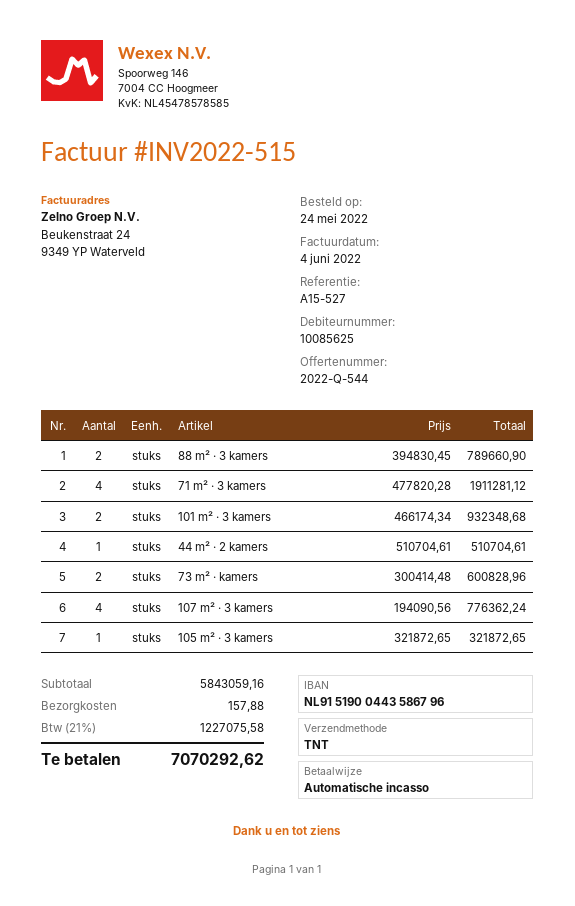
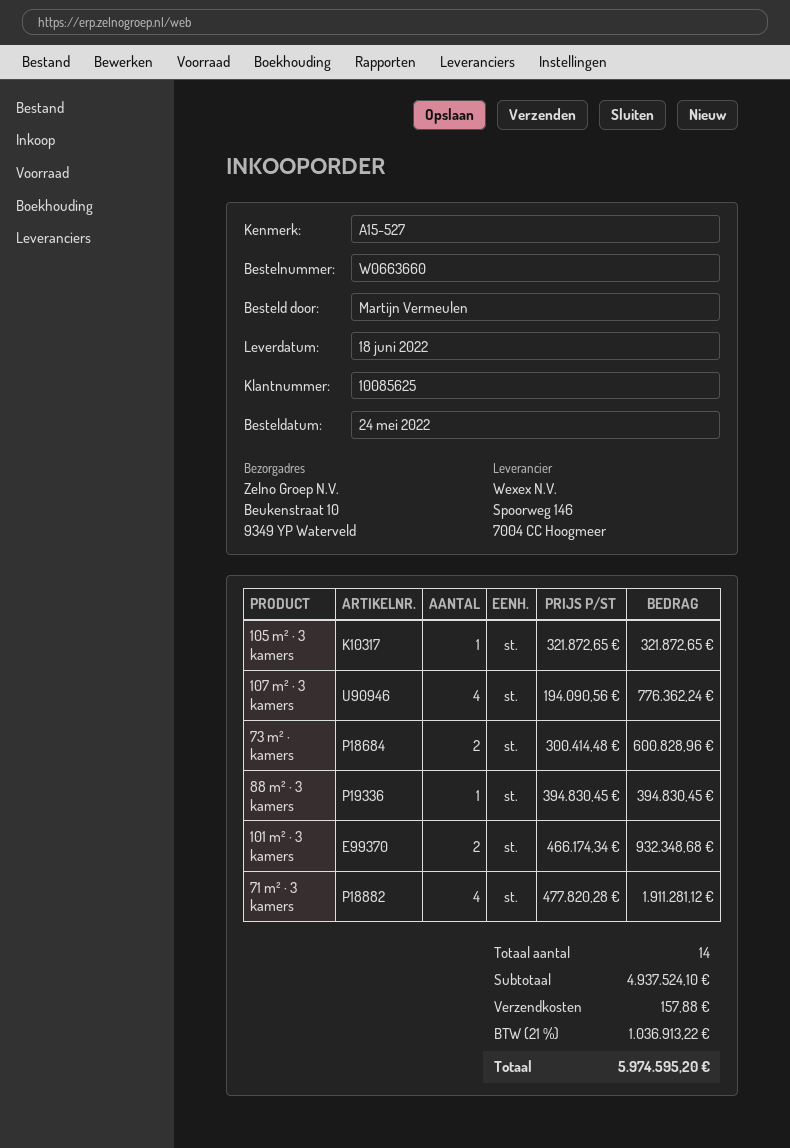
88 m² · 3 kamers: 2 x 394830.45 = 789660.90 -> 1 x 394830.45 = 394830.45
44 m² · 2 kamers: 1 x 510704.61 = 510704.61 -> none
subtotal: 5843059.16 -> 4937524.10
tax: 21% = 1227075.58 -> 21% = 1036913.22
total: 7070292.62 -> 5974595.20

